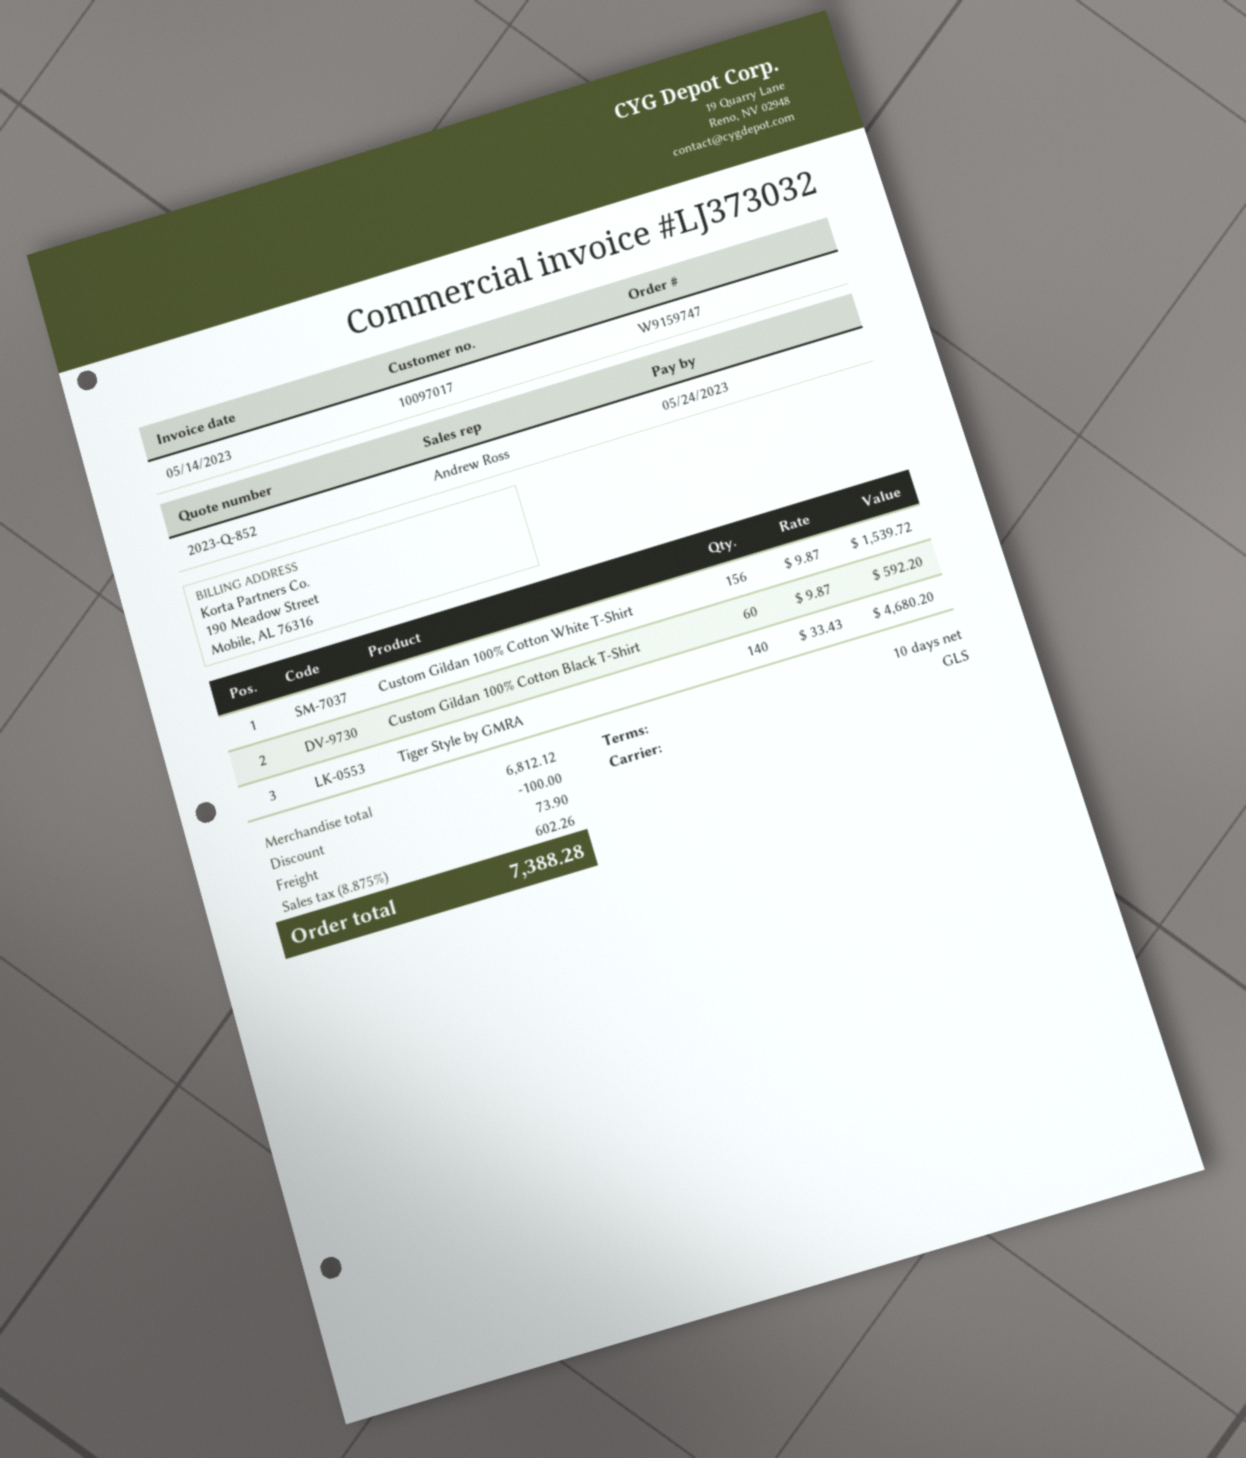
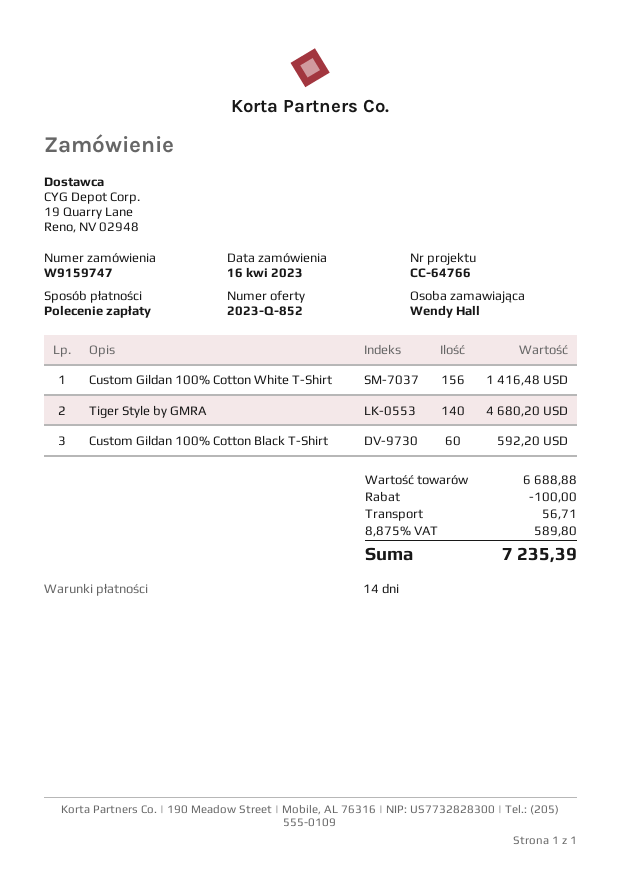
payment terms: 10 days -> 14 days
Custom Gildan 100% Cotton White T-Shirt: 156 for 1539.72 -> 156 for 1416.48
subtotal: 6812.12 -> 6688.88
shipping: 73.90 -> 56.71
tax: 8.875% = 602.26 -> 8.875% = 589.80
total: 7388.28 -> 7235.39

